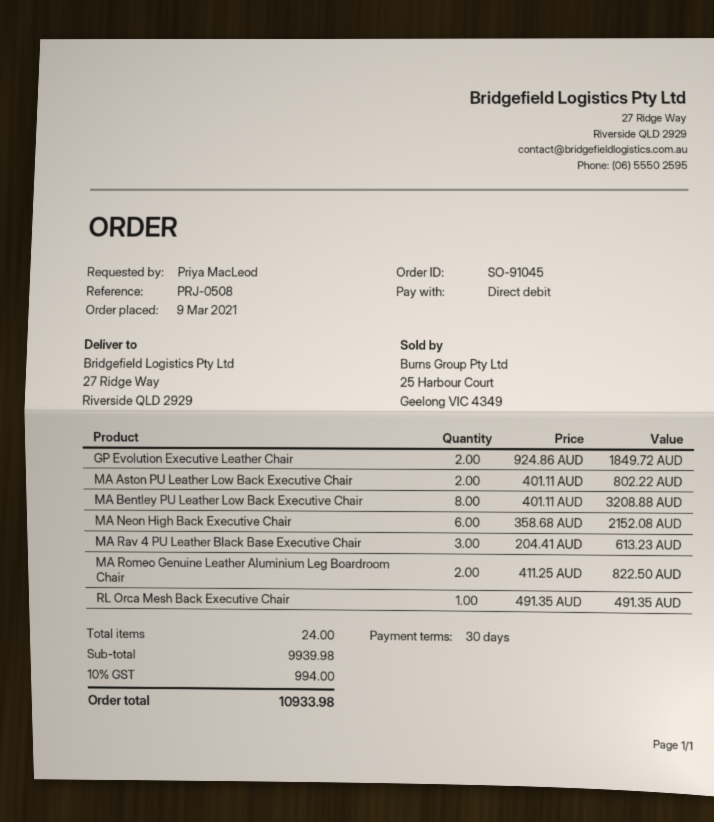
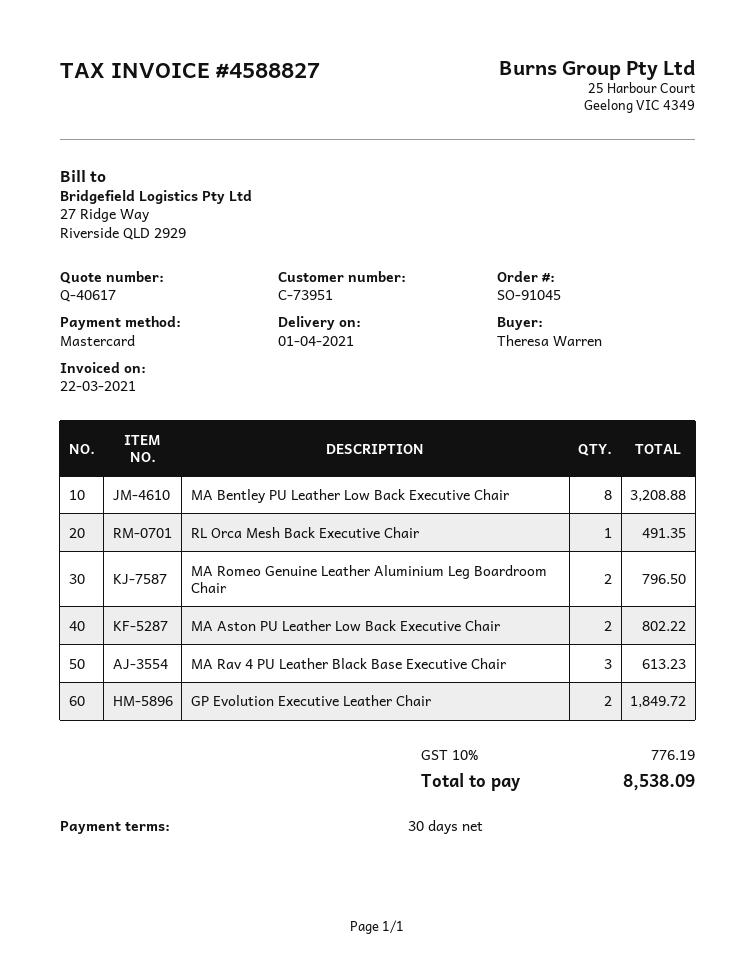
ordered by: Priya MacLeod -> Theresa Warren
payment method: direct debit -> Mastercard
MA Neon High Back Executive Chair: 6 for 2152.08 -> none
MA Romeo Genuine Leather Aluminium Leg Boardroom Chair: 2 for 822.50 -> 2 for 796.50
tax: 10% = 994.00 -> 10% = 776.19
total: 10933.98 -> 8538.09

